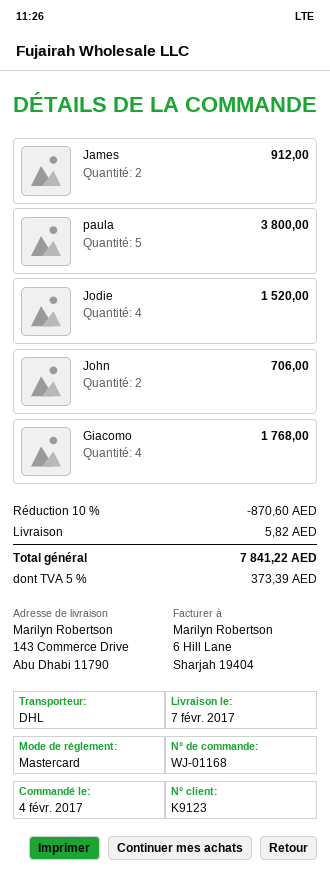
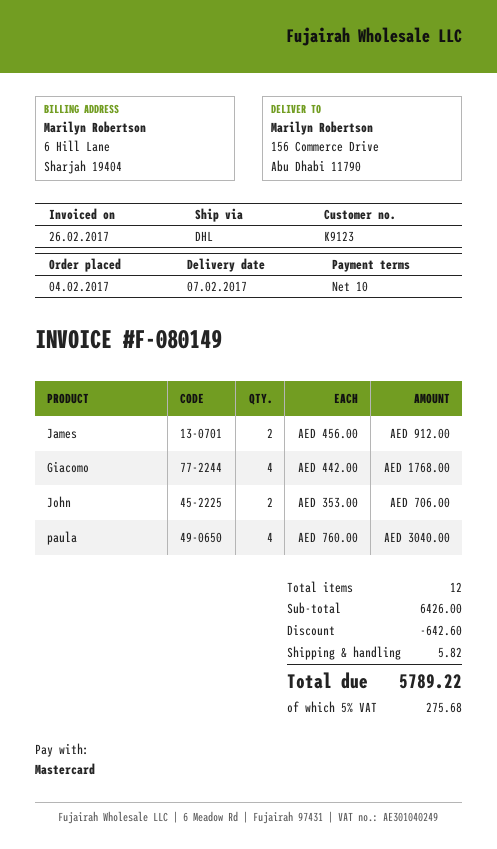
ship to: 143 Commerce Drive, Abu Dhabi 11790 -> 156 Commerce Drive, Abu Dhabi 11790
paula: 5 for 3800.00 -> 4 for 3040.00
Jodie: 4 for 1520.00 -> none
discount: 870.60 -> 642.60
tax: 5% = 373.39 -> 5% = 275.68
total: 7841.22 -> 5789.22

